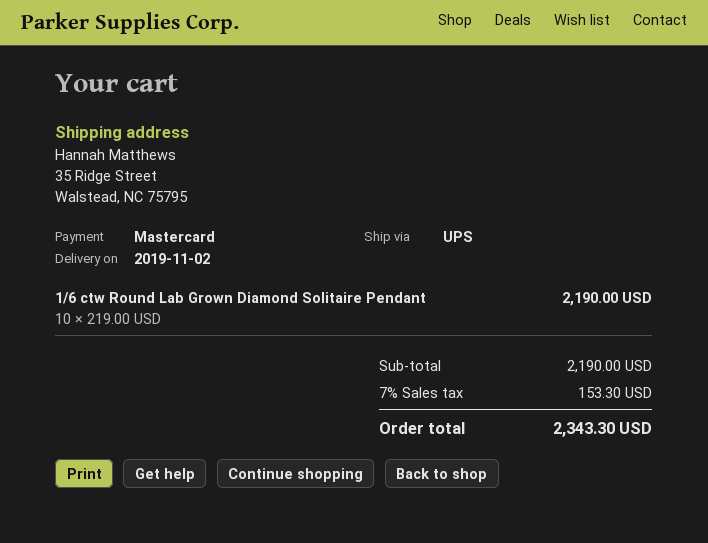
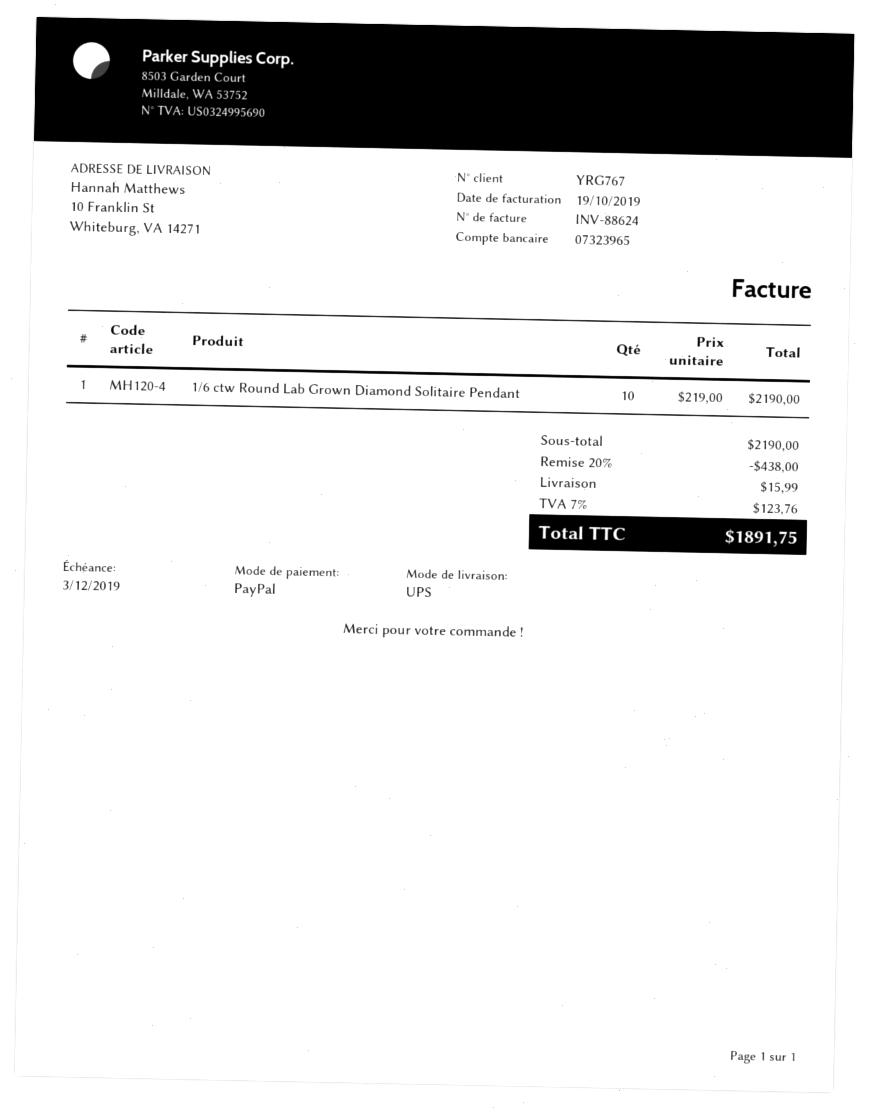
payment method: Mastercard -> PayPal
ship to: 35 Ridge Street, Walstead, NC 75795 -> 10 Franklin St, Whiteburg, VA 14271
discount: none -> 20% = 438.00
shipping: none -> 15.99
tax: 7% = 153.30 -> 7% = 123.76
total: 2343.30 -> 1891.75

